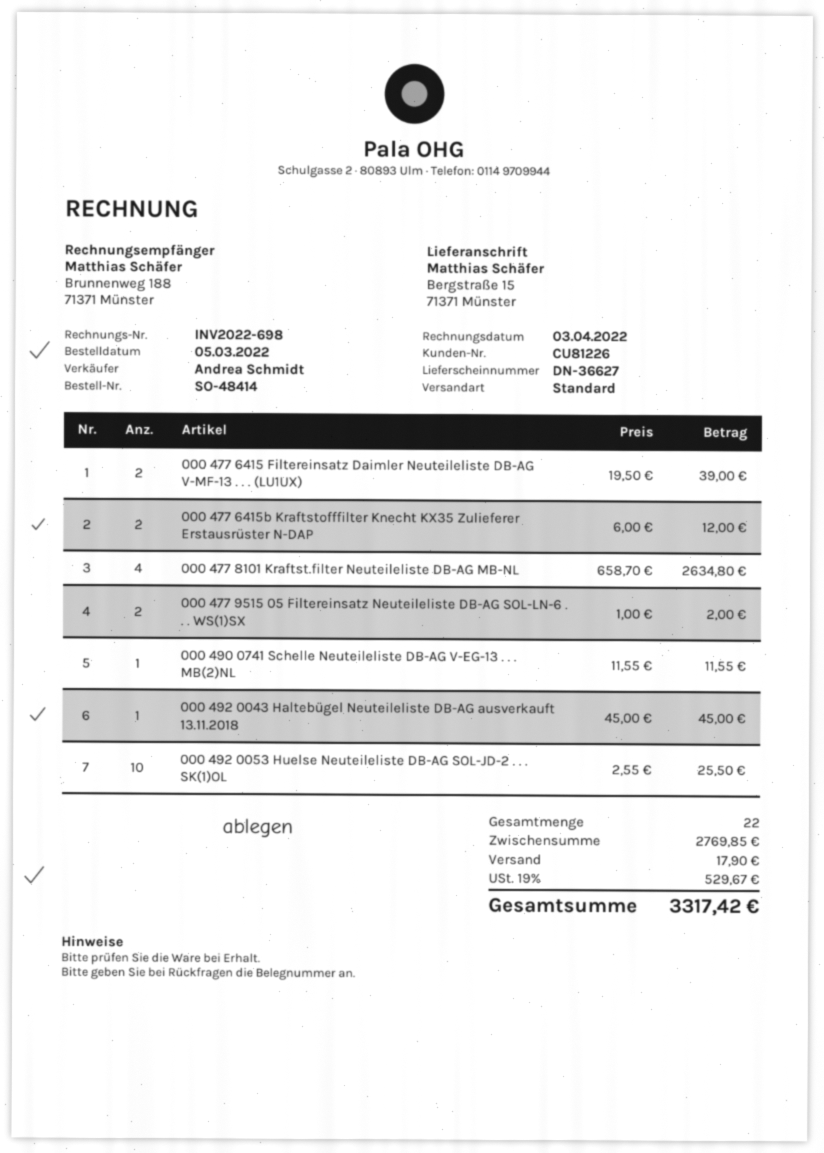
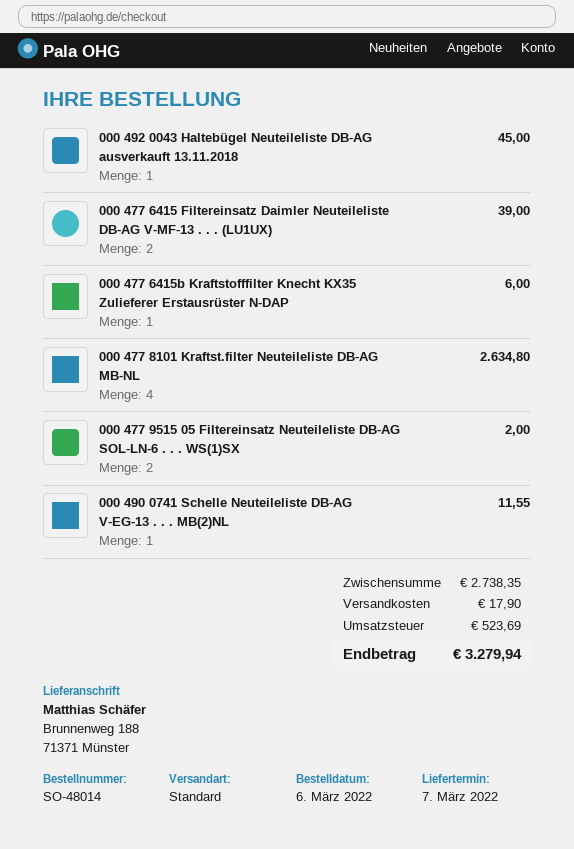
order number: SO-48414 -> SO-48014
order date: 2022-03-05 -> 2022-03-06
ship to: Bergstraße 15, 71371 Münster -> Brunnenweg 188, 71371 Münster
000 477 6415b Kraftstofffilter Knecht KX35 Zulieferer Erstausrüster N-DAP: 2 for 12.00 -> 1 for 6.00
000 492 0053 Huelse Neuteileliste DB-AG SOL-JD-2 . . . SK(1)OL: 10 for 25.50 -> none
subtotal: 2769.85 -> 2738.35
tax: 529.67 -> 523.69
total: 3317.42 -> 3279.94

